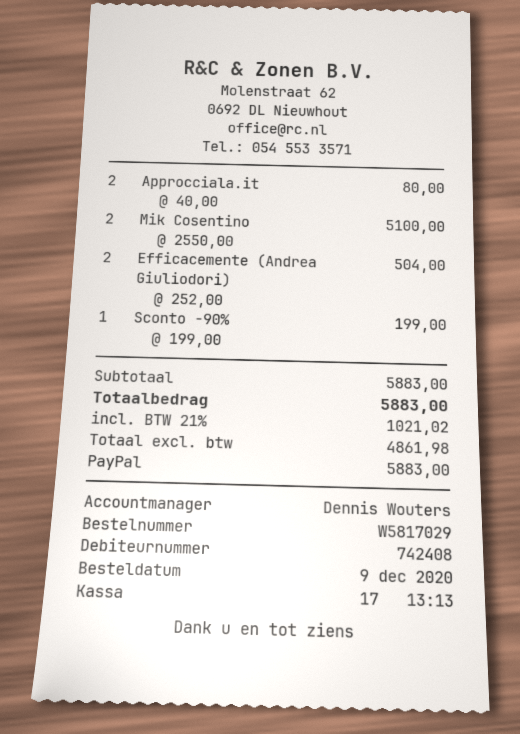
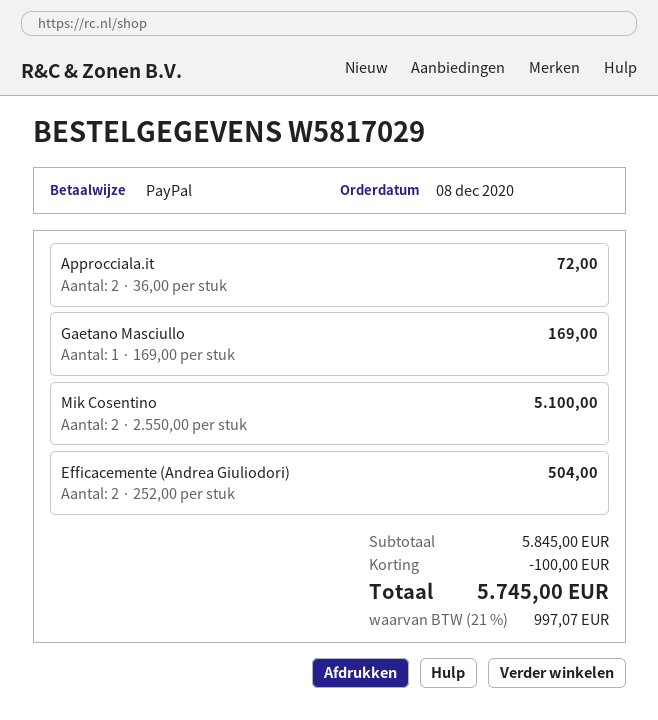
order date: 2020-12-09 -> 2020-12-08
Approcciala.it: 2 x 40.00 = 80.00 -> 2 x 36.00 = 72.00
Sconto −90%: 1 x 199.00 = 199.00 -> none
Gaetano Masciullo: none -> 1 x 169.00 = 169.00
subtotal: 5883.00 -> 5845.00
discount: none -> 100.00
tax: 21% = 1021.02 -> 21% = 997.07
total: 5883.00 -> 5745.00

